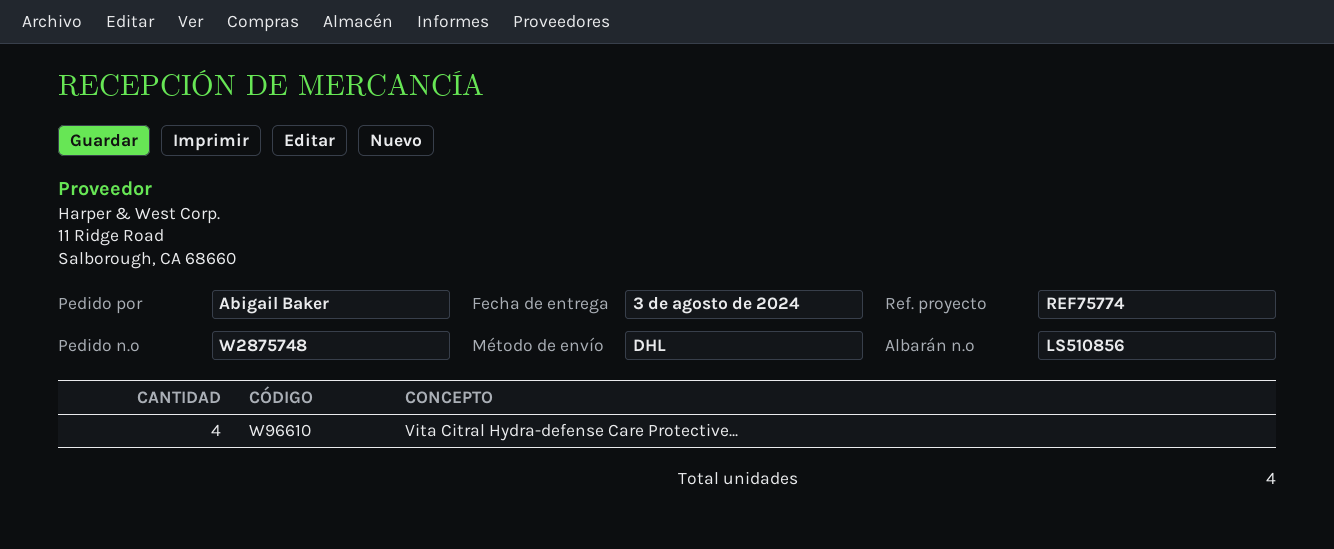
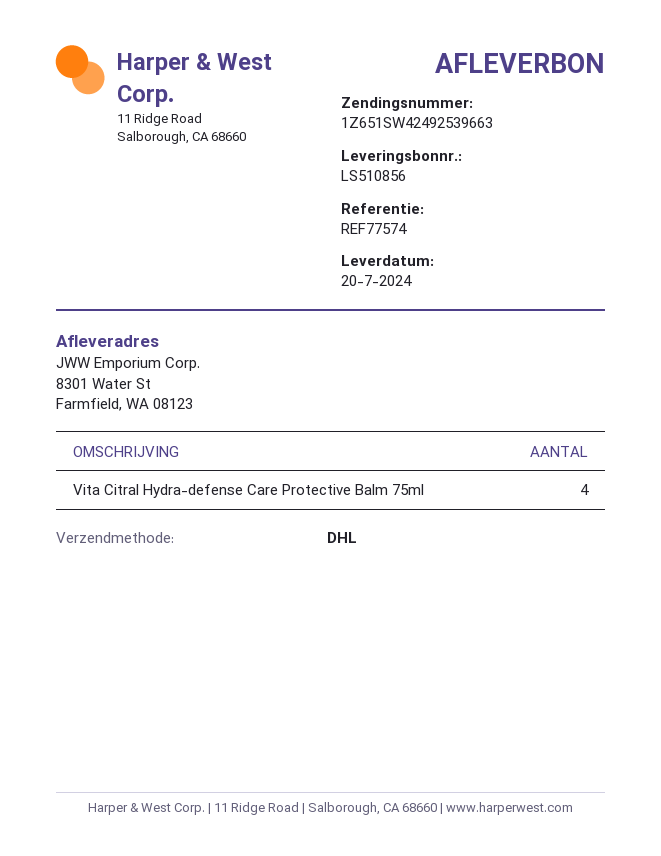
delivery date: 2024-08-03 -> 2024-07-20
reference: REF75774 -> REF77574

